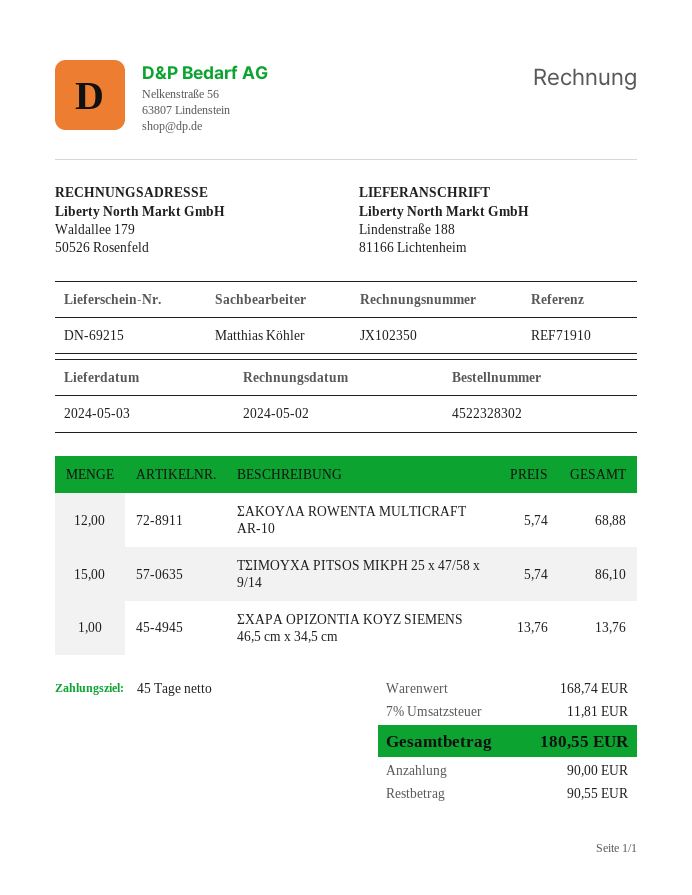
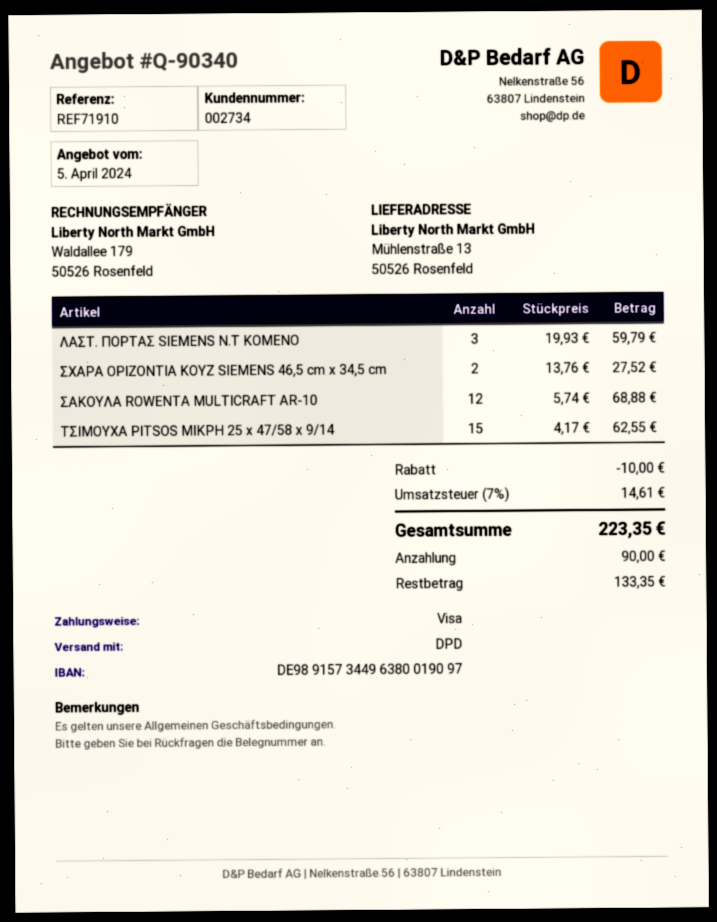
ship to: Lindenstraße 188, 81166 Lichtenheim -> Mühlenstraße 13, 50526 Rosenfeld
ΤΣΙΜΟΥΧΑ PITSOS ΜΙΚΡΗ 25 x 47/58 x 9/14: 15 x 5.74 = 86.10 -> 15 x 4.17 = 62.55
ΣΧΑΡΑ ΟΡΙΖΟΝΤΙΑ ΚΟΥΖ SIEMENS 46,5 cm x 34,5 cm: 1 x 13.76 = 13.76 -> 2 x 13.76 = 27.52
ΛΑΣΤ. ΠΟΡΤΑΣ SIEMENS N.T KOMENO: none -> 3 x 19.93 = 59.79
discount: none -> 10.00
tax: 7% = 11.81 -> 7% = 14.61
total: 180.55 -> 223.35
balance: 90.55 -> 133.35

